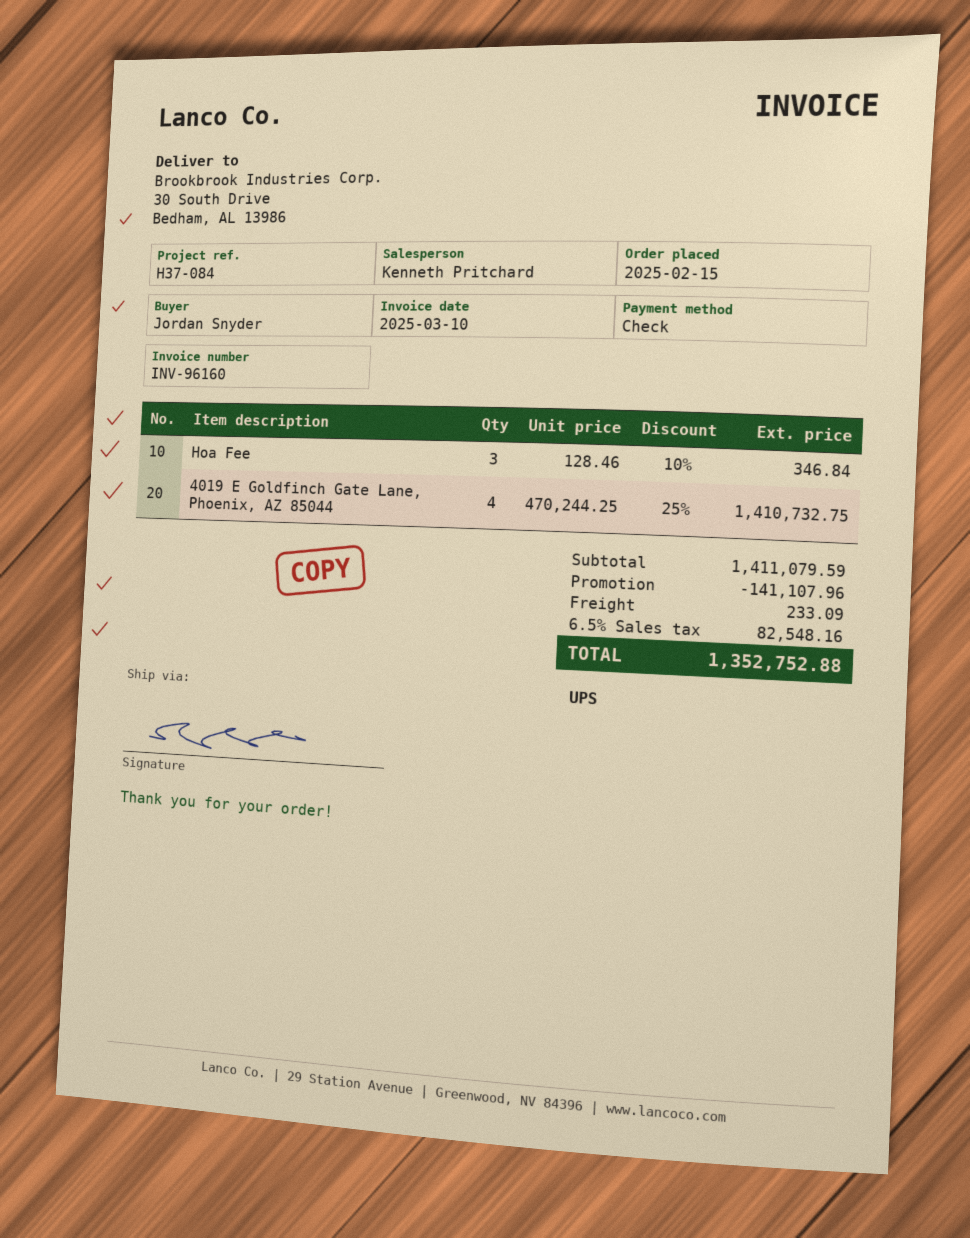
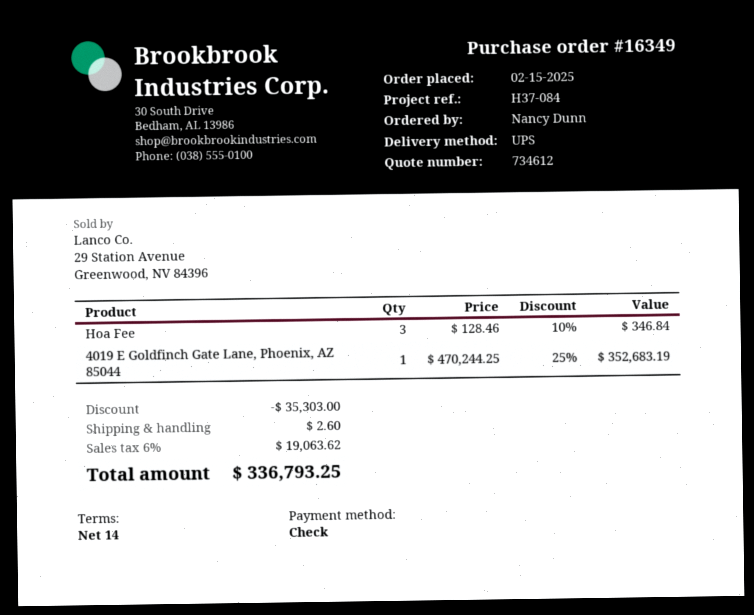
ordered by: Jordan Snyder -> Nancy Dunn
4019 E Goldfinch Gate Lane, Phoenix, AZ 85044: 4 x 470244.25 - 25% = 1410732.75 -> 1 x 470244.25 - 25% = 352683.19
discount: 141107.96 -> 35303.00
shipping: 233.09 -> 2.60
tax: 6.5% = 82548.16 -> 6% = 19063.62
total: 1352752.88 -> 336793.25

